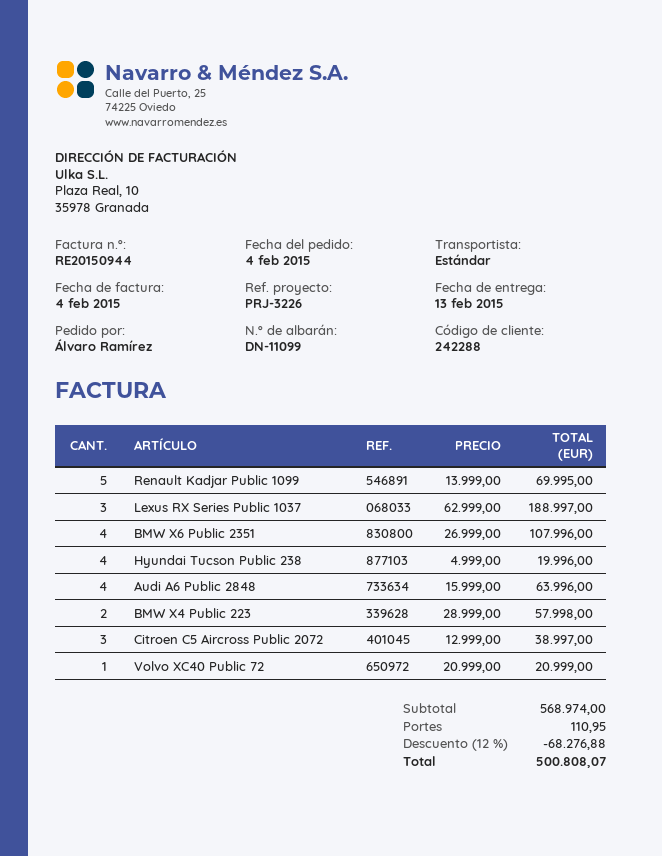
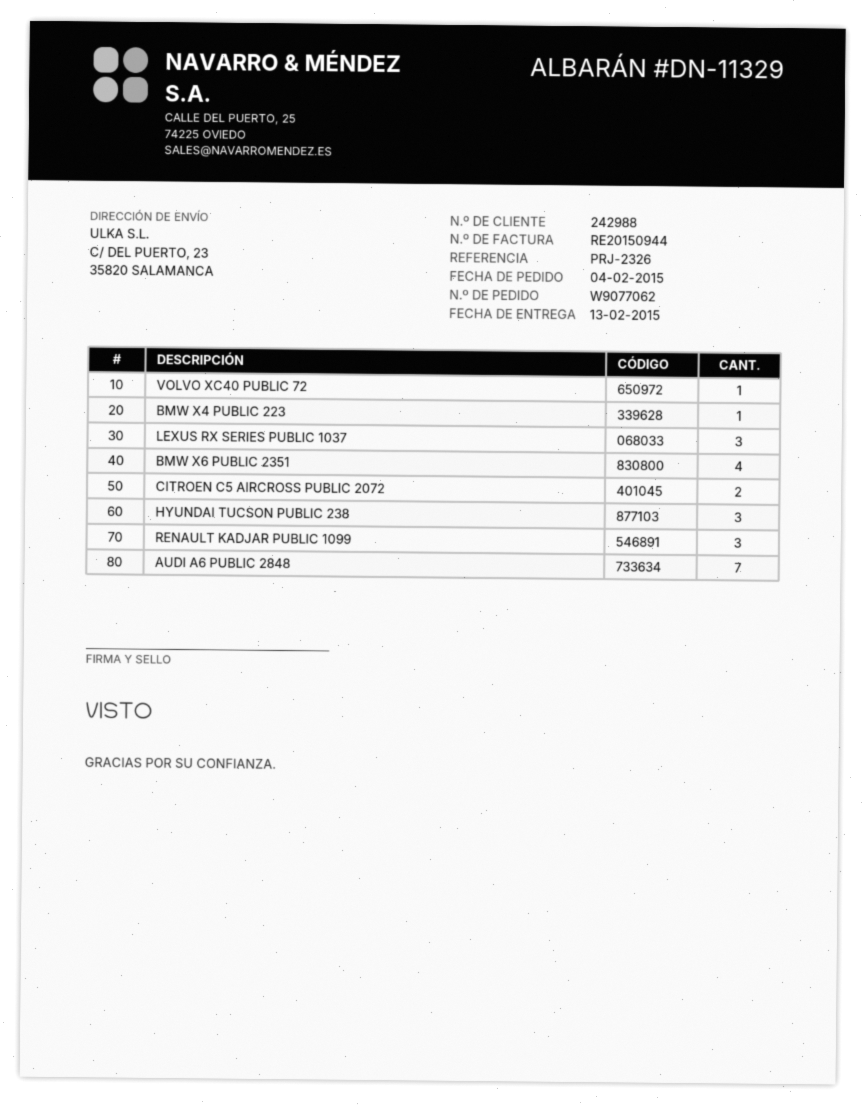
delivery note number: DN-11099 -> DN-11329
customer number: 242288 -> 242988
reference: PRJ-3226 -> PRJ-2326
Renault Kadjar Public 1099: 5 -> 3
Hyundai Tucson Public 238: 4 -> 3
Audi A6 Public 2848: 4 -> 7
BMW X4 Public 223: 2 -> 1
Citroen C5 Aircross Public 2072: 3 -> 2

